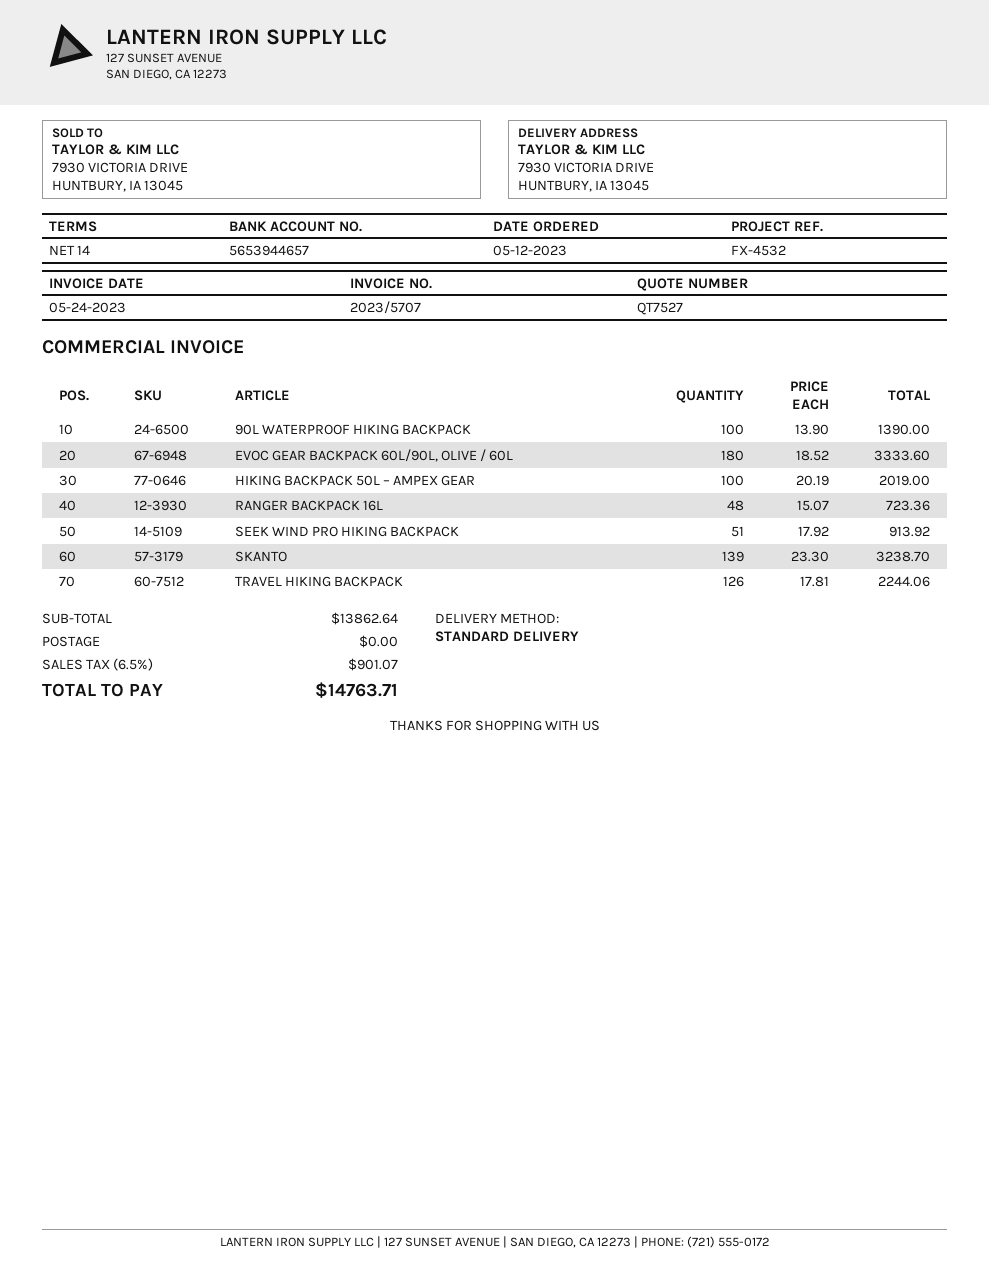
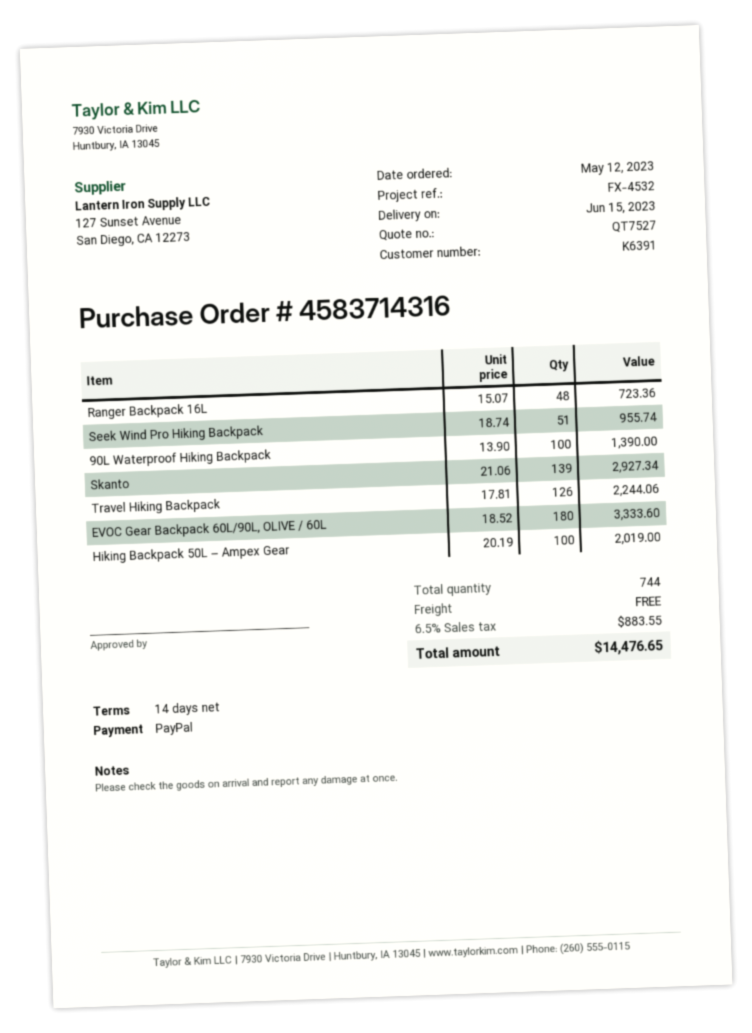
SEEK WIND PRO HIKING BACKPACK: 51 x 17.92 = 913.92 -> 51 x 18.74 = 955.74
SKANTO: 139 x 23.30 = 3238.70 -> 139 x 21.06 = 2927.34
tax: 6.5% = 901.07 -> 6.5% = 883.55
total: 14763.71 -> 14476.65

